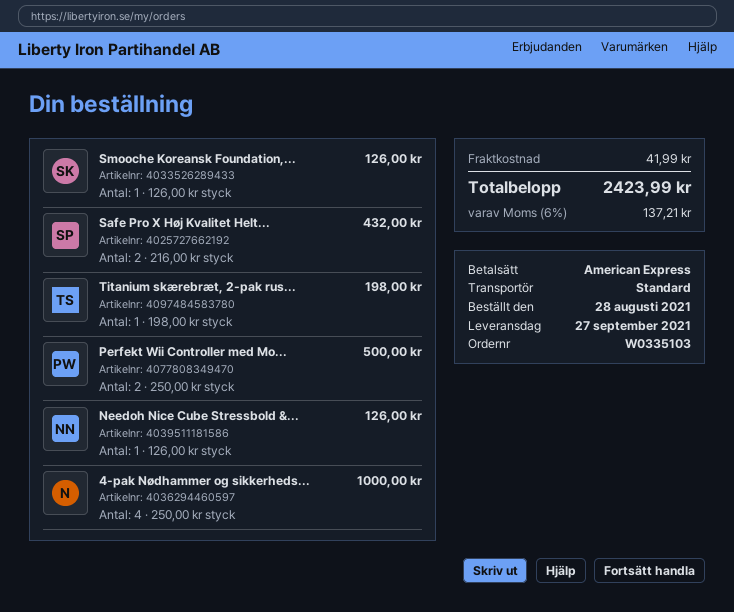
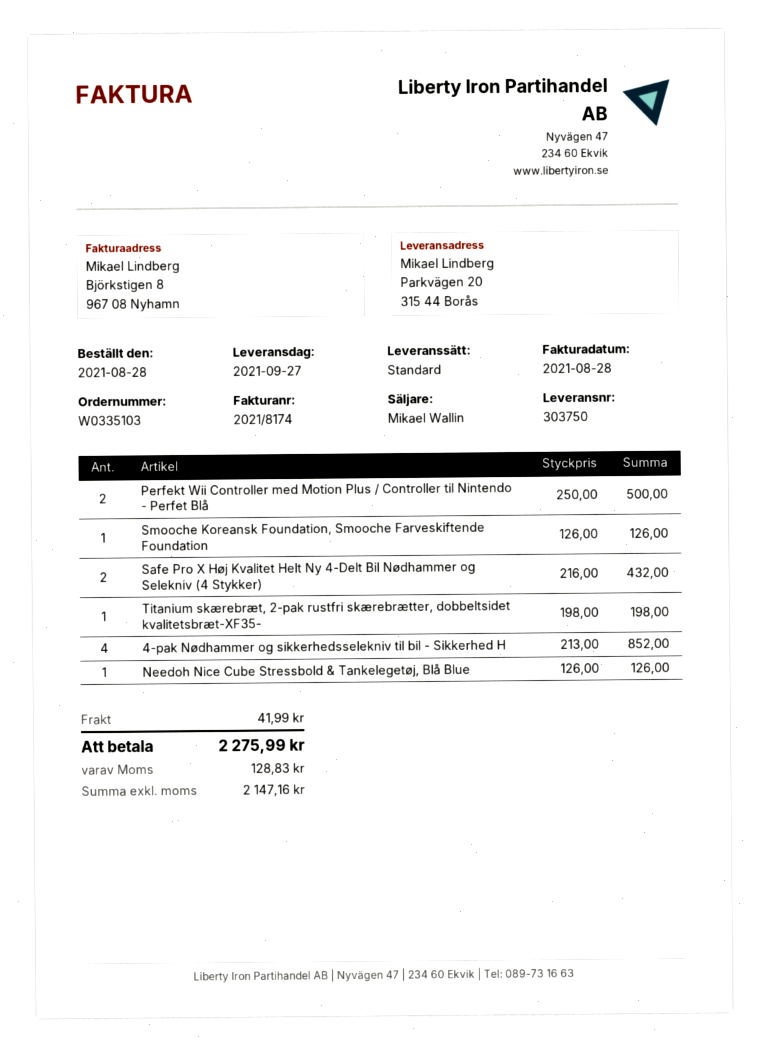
4-pak Nødhammer og sikkerheds...: 4 x 250.00 = 1000.00 -> 4 x 213.00 = 852.00
tax: 137.21 -> 128.83
total: 2423.99 -> 2275.99

